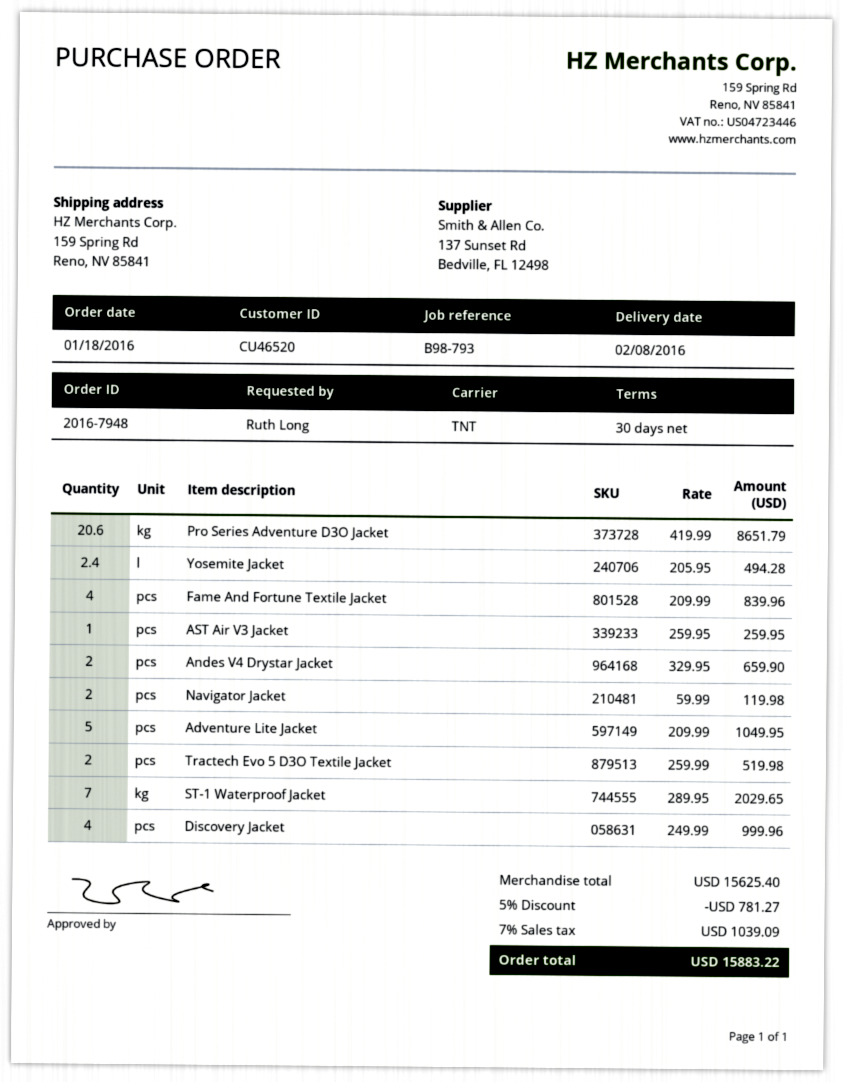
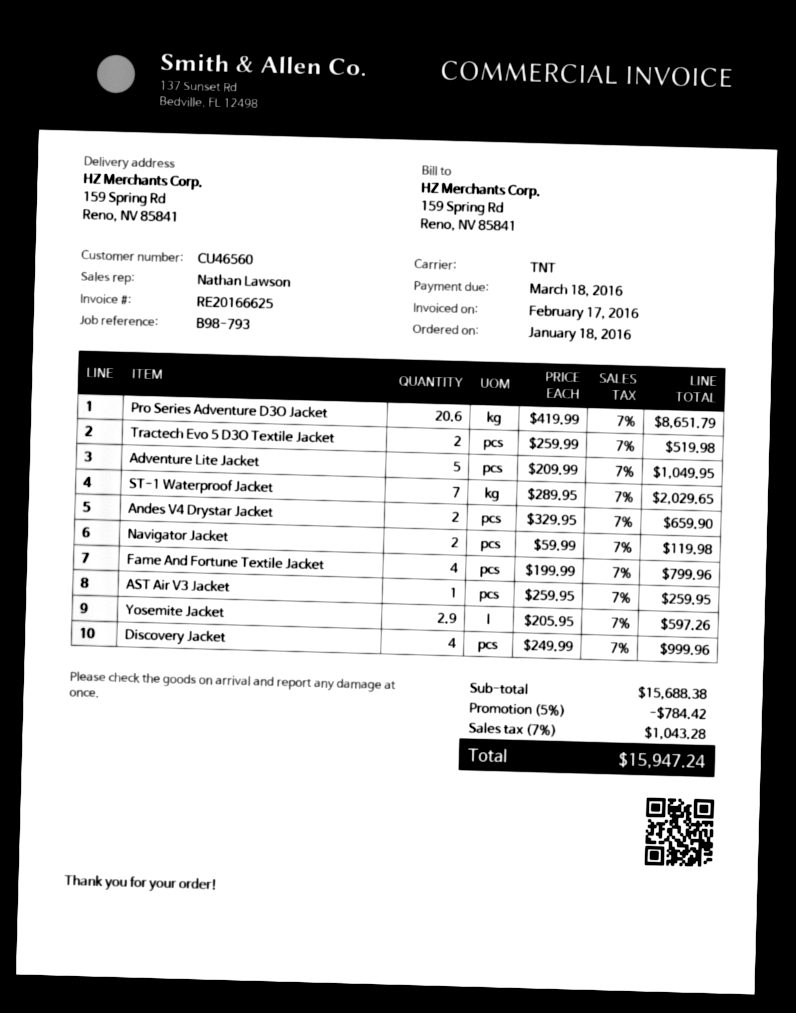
customer number: CU46520 -> CU46560
Yosemite Jacket: 2.4 x 205.95 = 494.28 -> 2.9 x 205.95 = 597.26
Fame And Fortune Textile Jacket: 4 x 209.99 = 839.96 -> 4 x 199.99 = 799.96
subtotal: 15625.40 -> 15688.38
discount: 5% = 781.27 -> 5% = 784.42
tax: 7% = 1039.09 -> 7% = 1043.28
total: 15883.22 -> 15947.24

